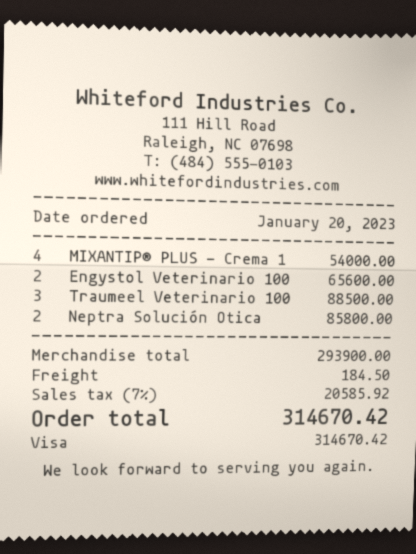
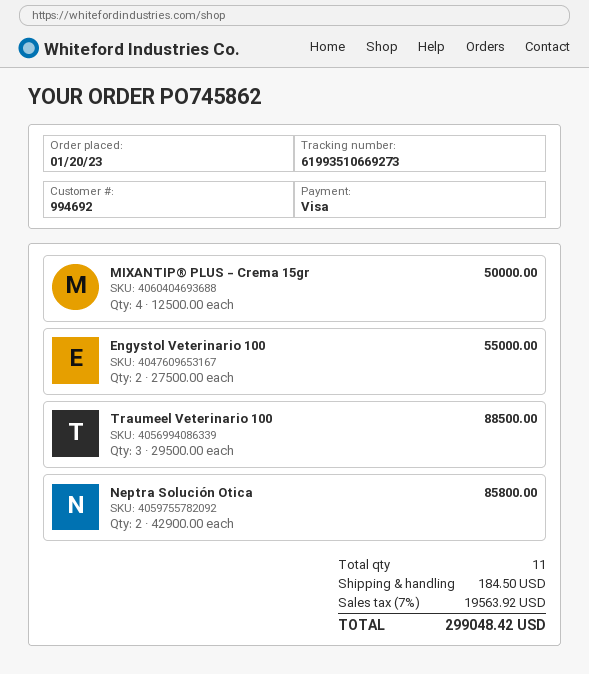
MIXANTIP® PLUS - Crema 1: 4 for 54000.00 -> 4 for 50000.00
Engystol Veterinario 100: 2 for 65600.00 -> 2 for 55000.00
tax: 7% = 20585.92 -> 7% = 19563.92
total: 314670.42 -> 299048.42

